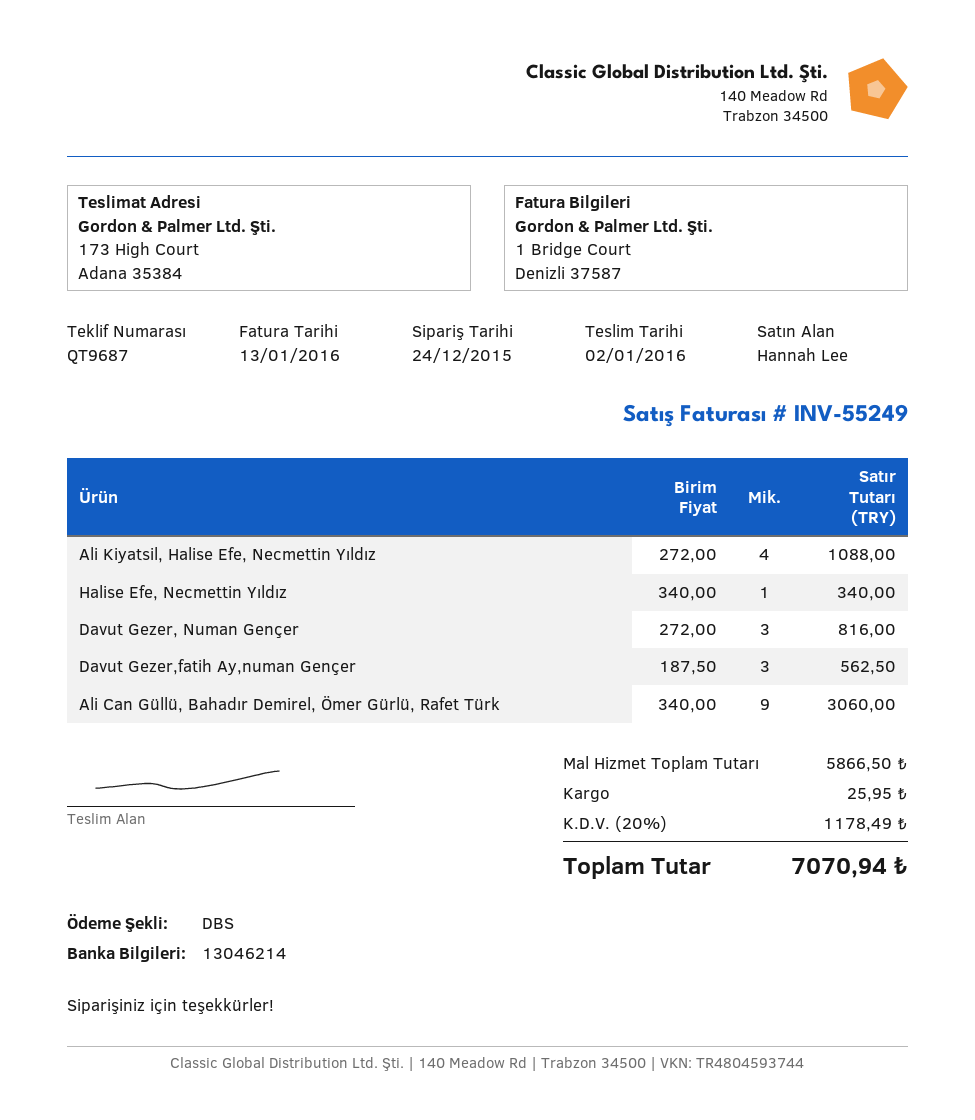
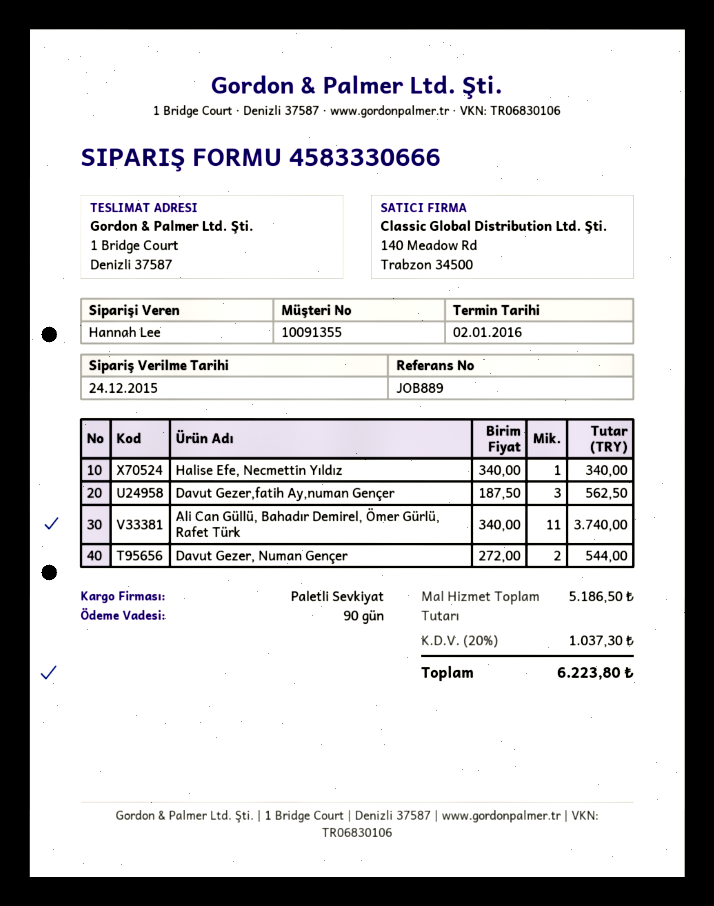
ship to: 173 High Court, Adana 35384 -> 1 Bridge Court, Denizli 37587
Ali Kiyatsil, Halise Efe, Necmettin Yıldız: 4 x 272.00 = 1088.00 -> none
Davut Gezer, Numan Gençer: 3 x 272.00 = 816.00 -> 2 x 272.00 = 544.00
Ali Can Güllü, Bahadır Demirel, Ömer Gürlü, Rafet Türk: 9 x 340.00 = 3060.00 -> 11 x 340.00 = 3740.00
subtotal: 5866.50 -> 5186.50
shipping: 25.95 -> none
tax: 20% = 1178.49 -> 20% = 1037.30
total: 7070.94 -> 6223.80

